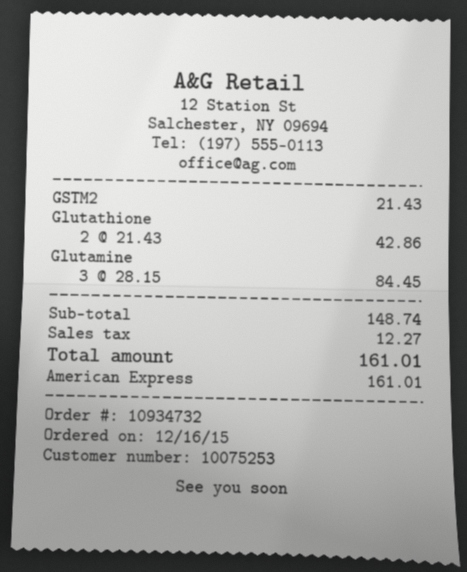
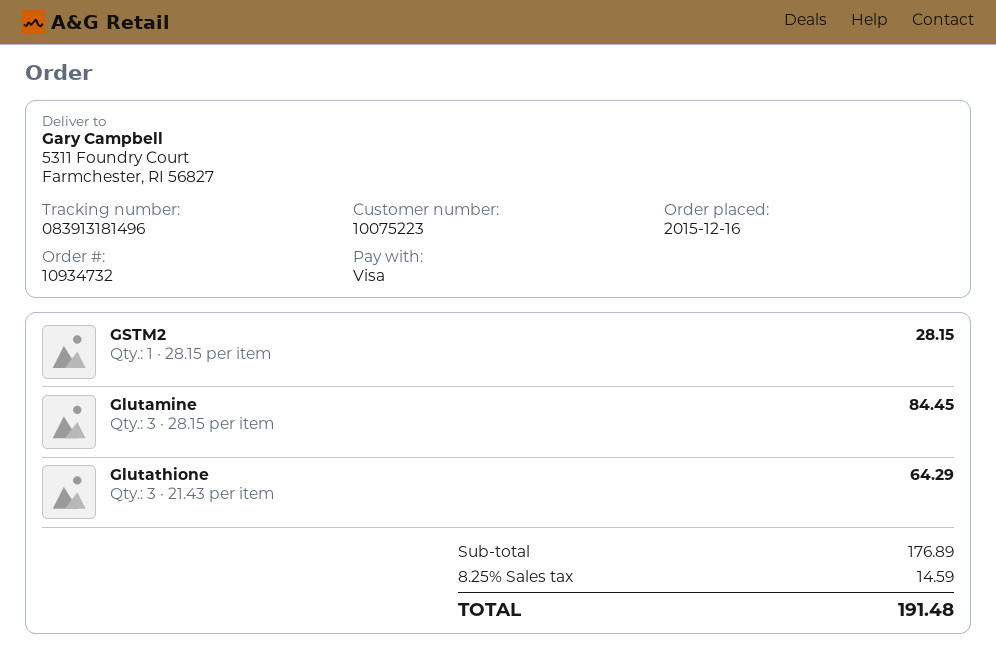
customer number: 10075253 -> 10075223
payment method: American Express -> Visa
GSTM2: 1 x 21.43 = 21.43 -> 1 x 28.15 = 28.15
Glutathione: 2 x 21.43 = 42.86 -> 3 x 21.43 = 64.29
subtotal: 148.74 -> 176.89
tax: 12.27 -> 14.59
total: 161.01 -> 191.48

